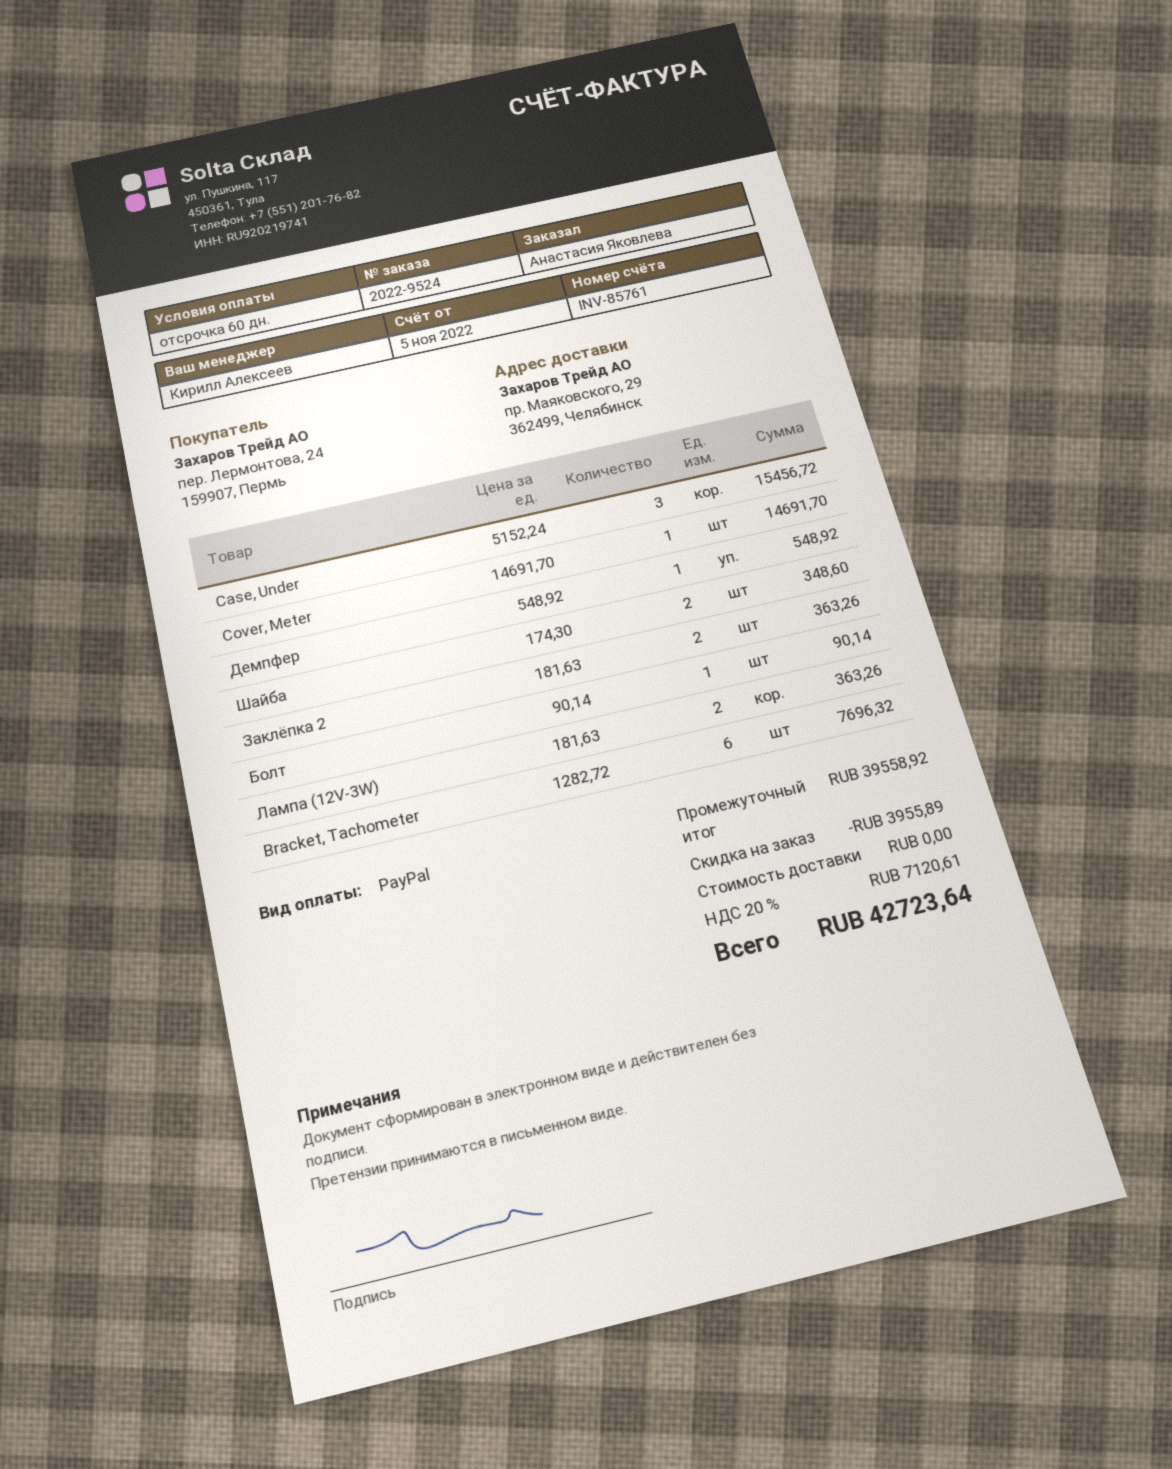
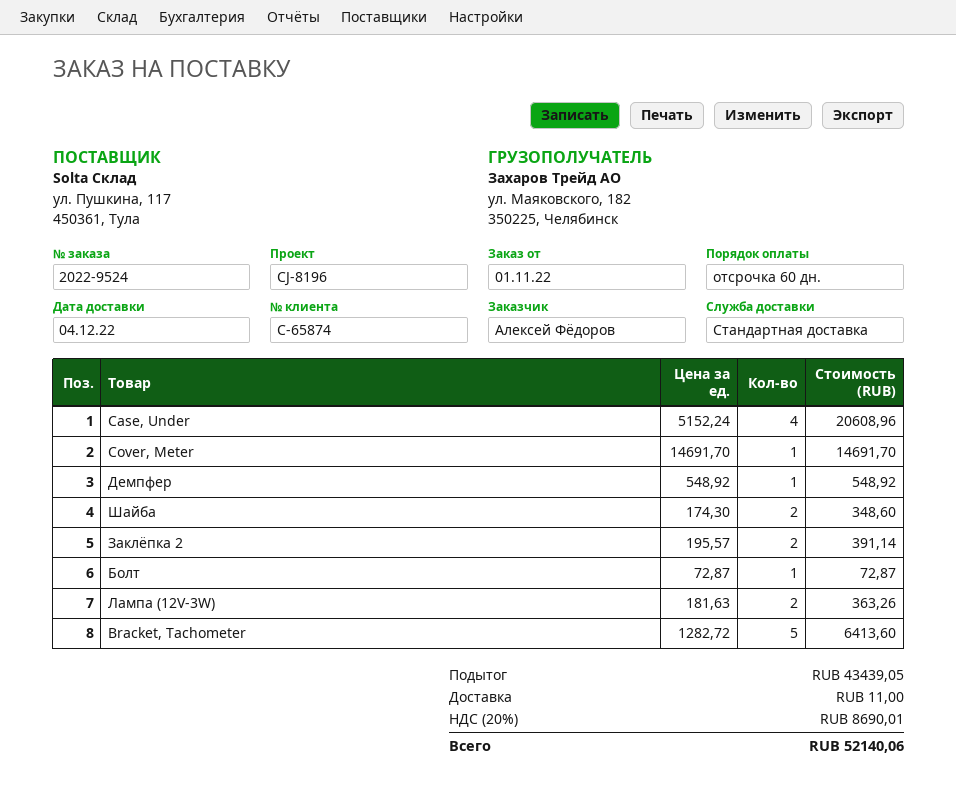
ordered by: Анастасия Яковлева -> Алексей Фёдоров
ship to: пр. Маяковского, 29, 362499, Челябинск -> ул. Маяковского, 182, 350225, Челябинск
Case, Under: 3 x 5152.24 = 15456.72 -> 4 x 5152.24 = 20608.96
Заклёпка 2: 2 x 181.63 = 363.26 -> 2 x 195.57 = 391.14
Болт: 1 x 90.14 = 90.14 -> 1 x 72.87 = 72.87
Bracket, Tachometer: 6 x 1282.72 = 7696.32 -> 5 x 1282.72 = 6413.60
subtotal: 39558.92 -> 43439.05
discount: 3955.89 -> none
shipping: 0.00 -> 11.00
tax: 20% = 7120.61 -> 20% = 8690.01
total: 42723.64 -> 52140.06

